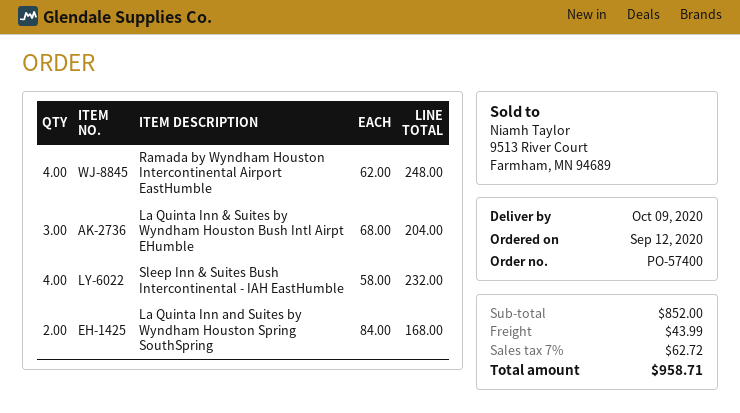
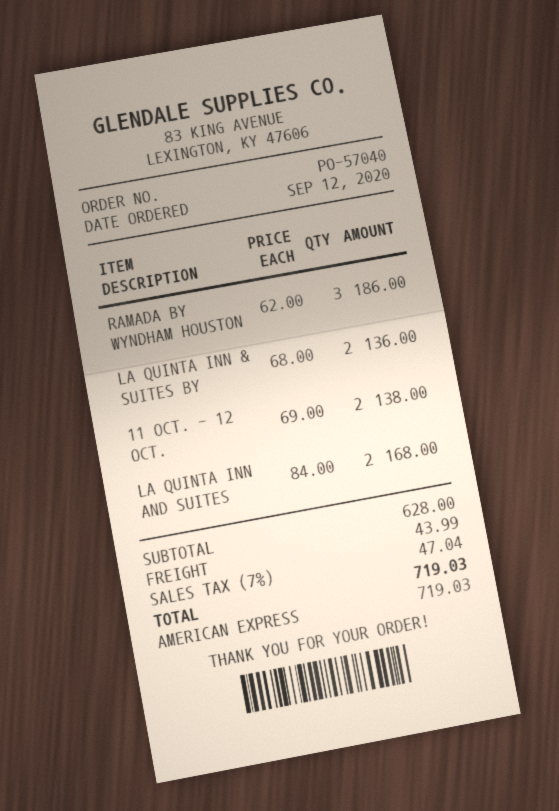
order number: PO-57400 -> PO-57040
Ramada by Wyndham Houston Intercontinental Airport EastHumble: 4 x 62.00 = 248.00 -> 3 x 62.00 = 186.00
La Quinta Inn & Suites by Wyndham Houston Bush Intl Airpt EHumble: 3 x 68.00 = 204.00 -> 2 x 68.00 = 136.00
Sleep Inn & Suites Bush Intercontinental - IAH EastHumble: 4 x 58.00 = 232.00 -> none
11 OCT. - 12 OCT.: none -> 2 x 69.00 = 138.00
subtotal: 852.00 -> 628.00
tax: 7% = 62.72 -> 7% = 47.04
total: 958.71 -> 719.03

